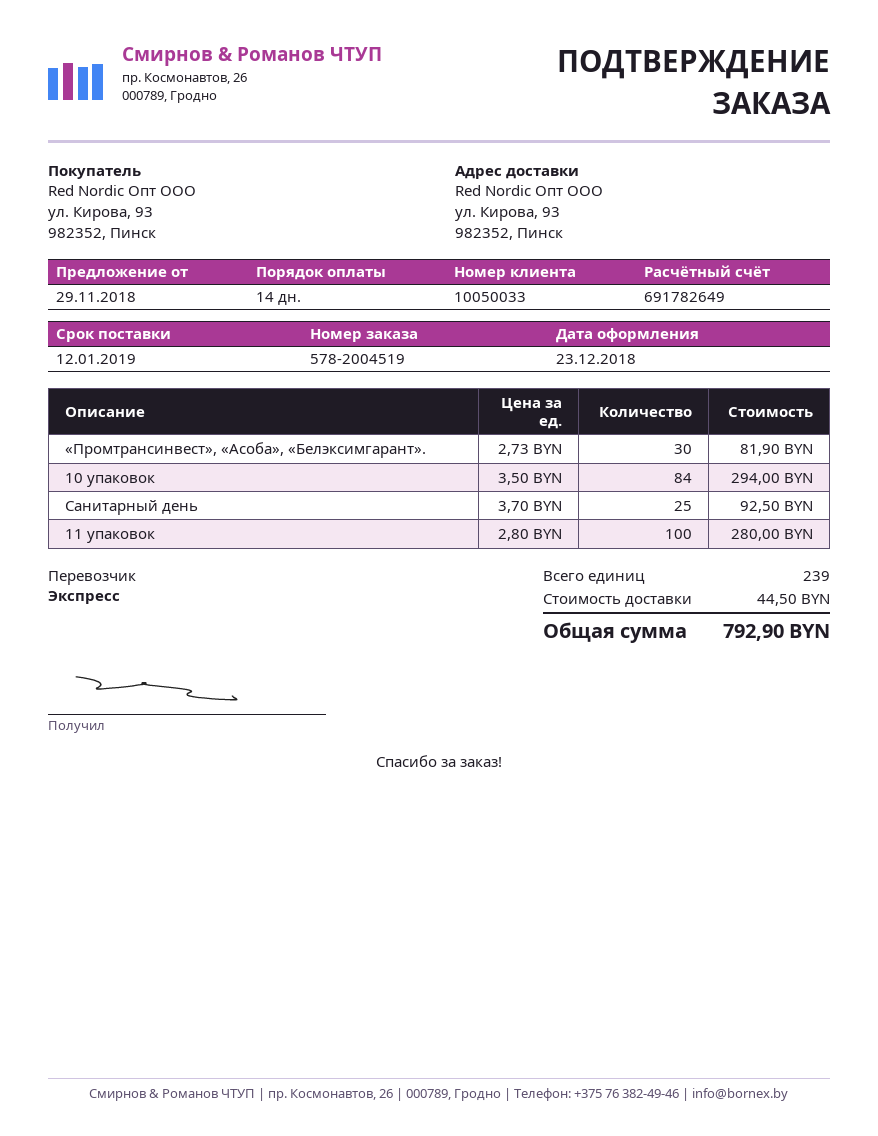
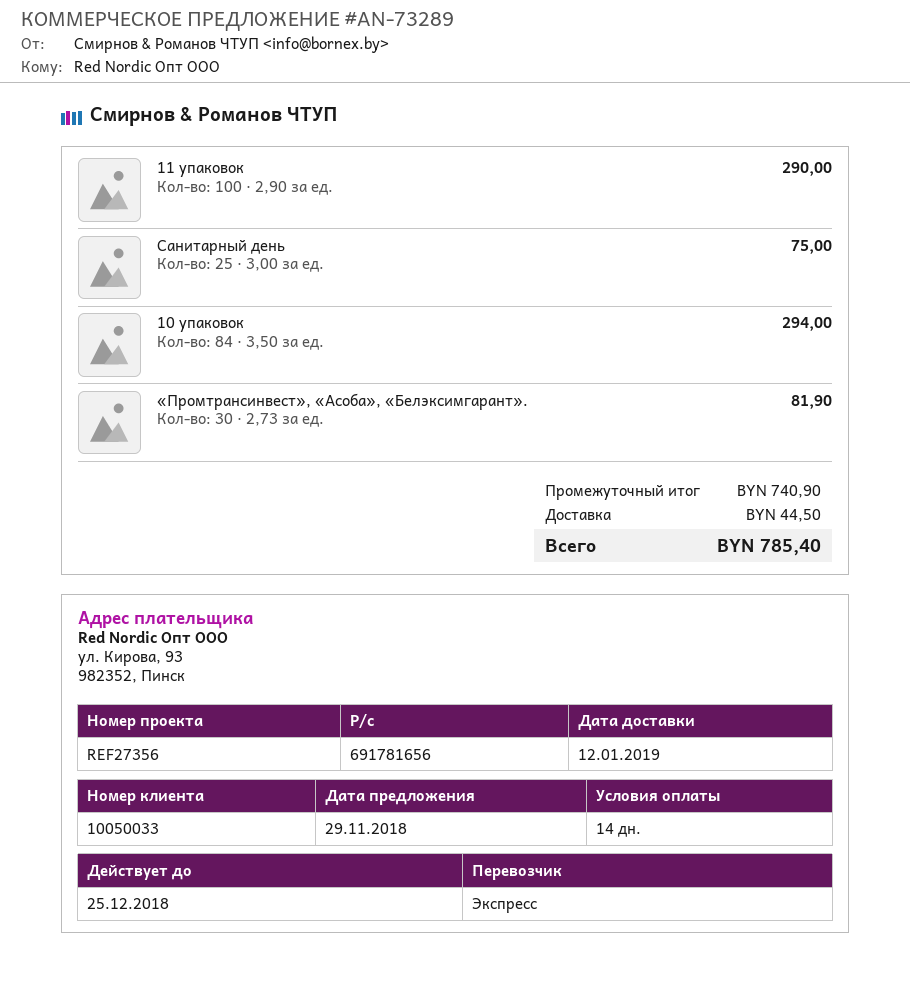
bank account: 691782649 -> 691781656
Санитарный день: 25 x 3.70 = 92.50 -> 25 x 3.00 = 75.00
11 упаковок: 100 x 2.80 = 280.00 -> 100 x 2.90 = 290.00
total: 792.90 -> 785.40

